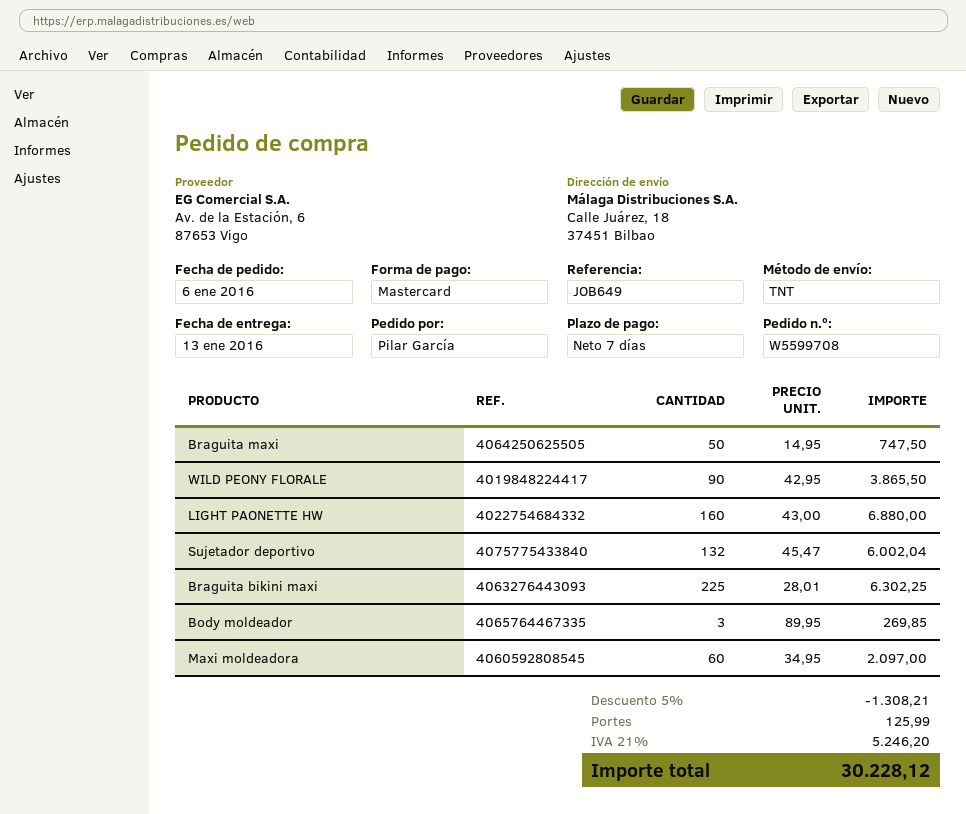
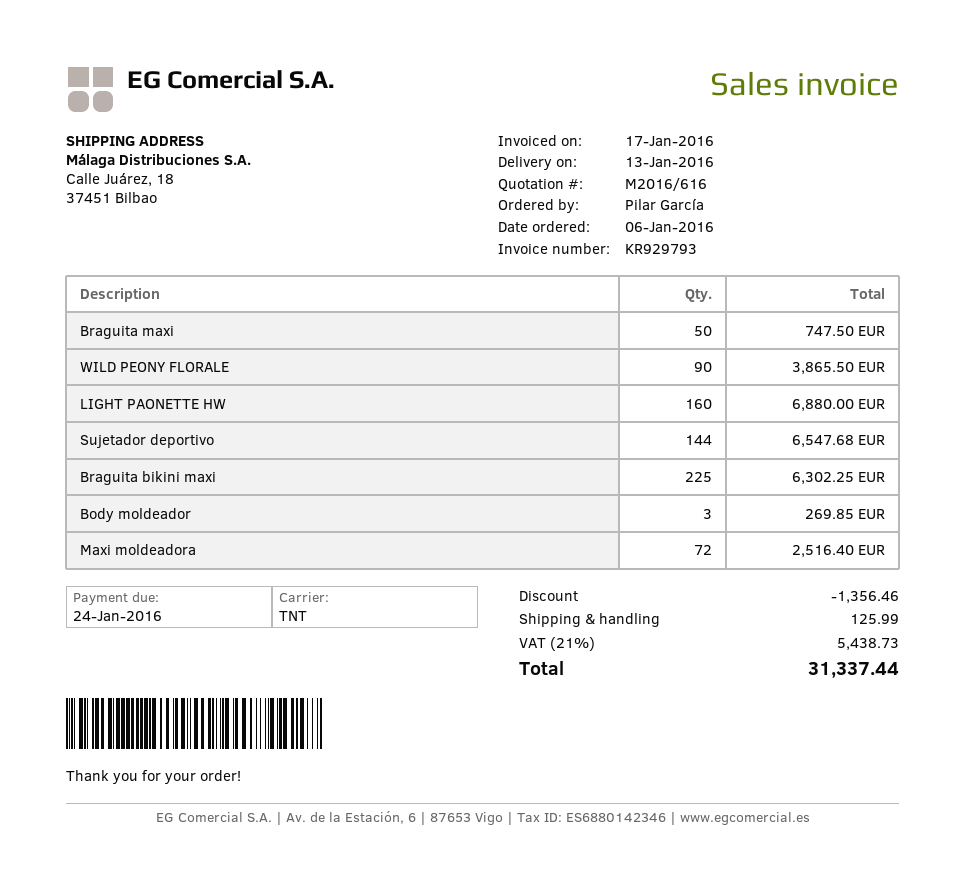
Sujetador deportivo: 132 for 6002.04 -> 144 for 6547.68
Maxi moldeadora: 60 for 2097.00 -> 72 for 2516.40
discount: 1308.21 -> 1356.46
tax: 21% = 5246.20 -> 21% = 5438.73
total: 30228.12 -> 31337.44

